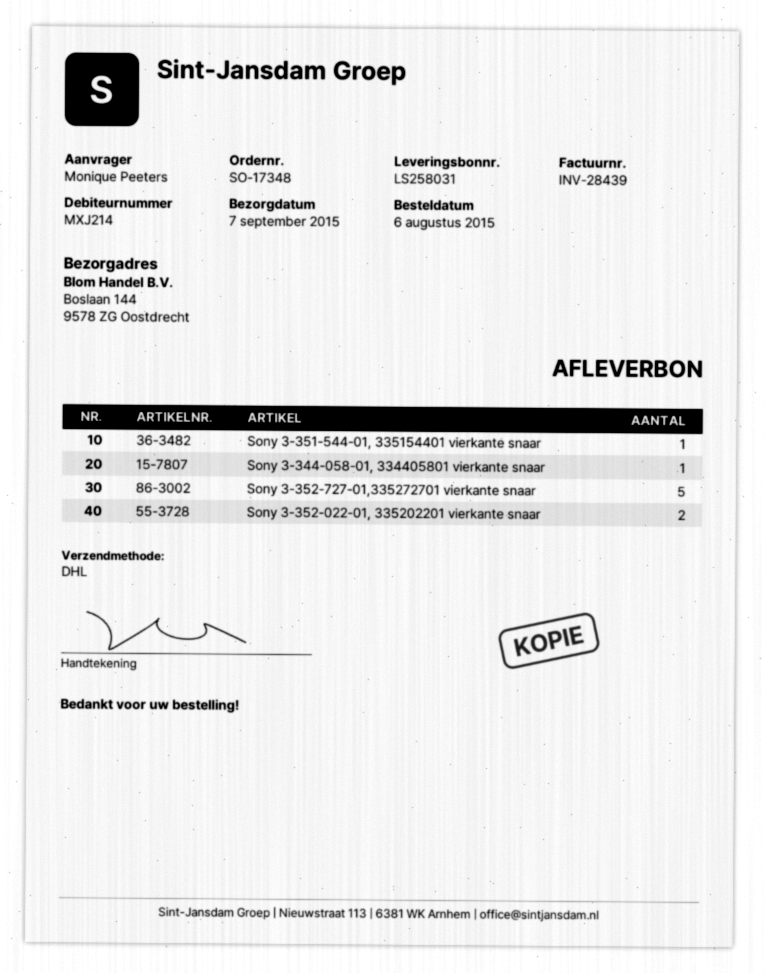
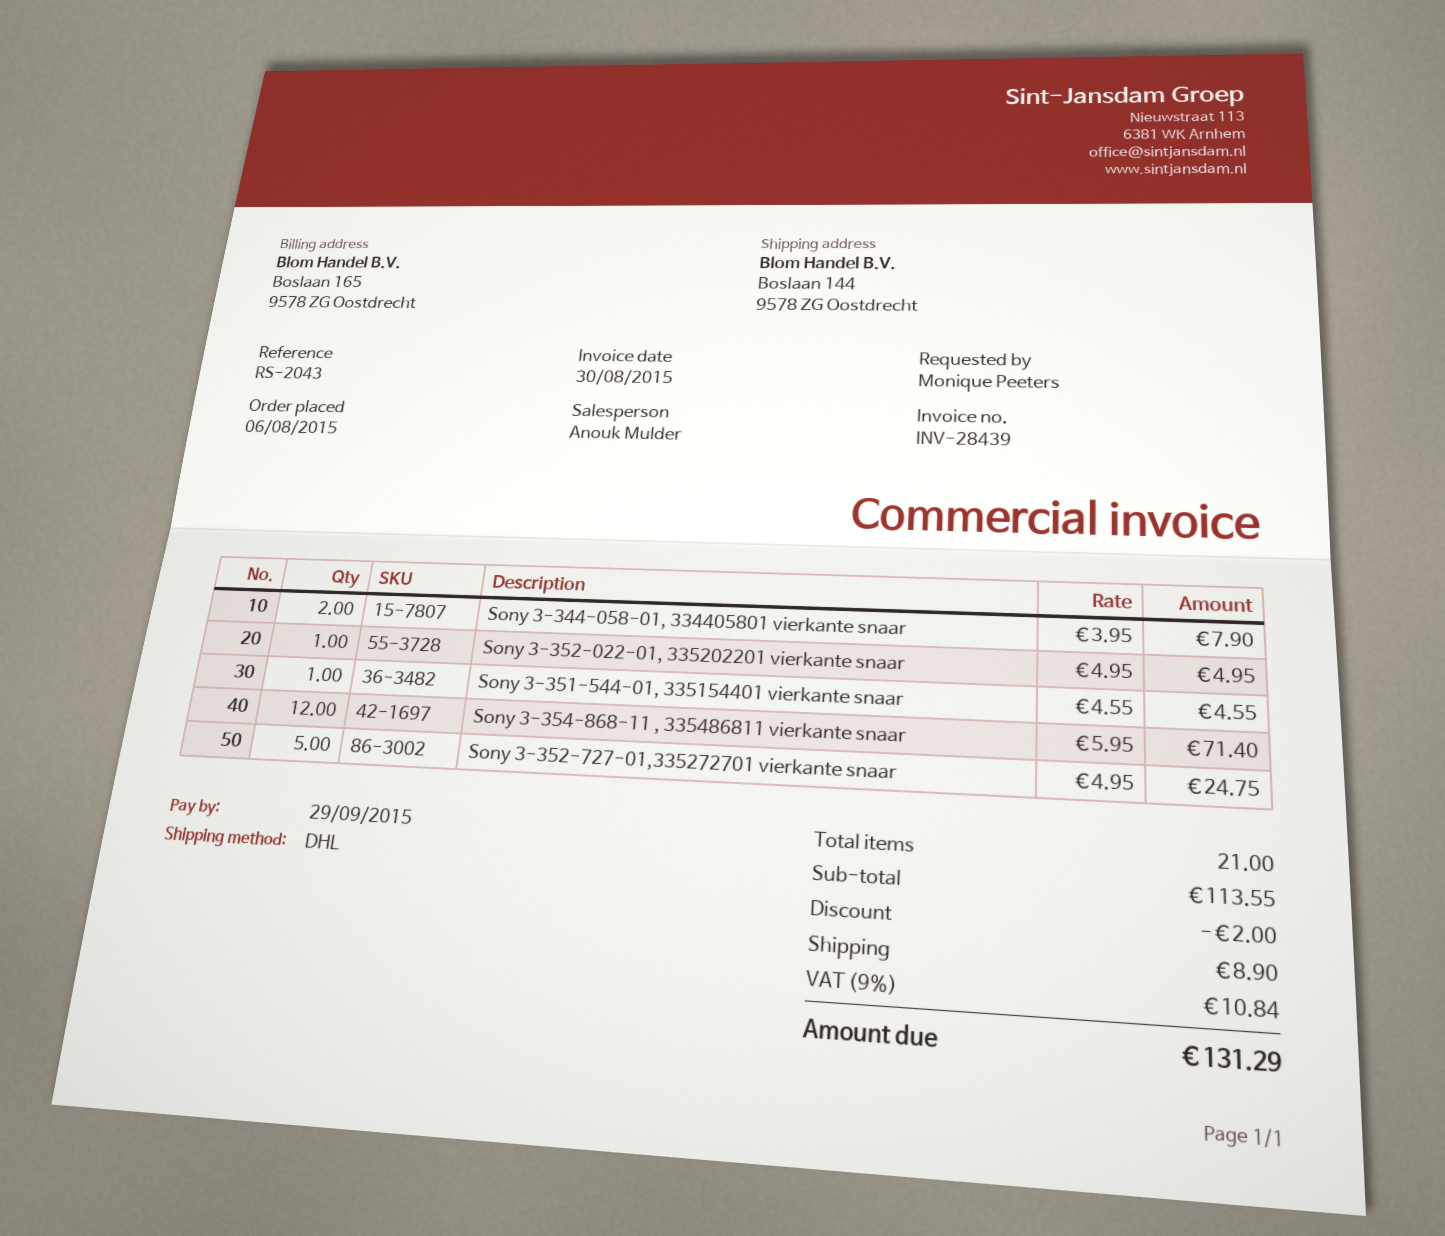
Sony 3-344-058-01, 334405801 vierkante snaar: 1 -> 2
Sony 3-352-022-01, 335202201 vierkante snaar: 2 -> 1
Sony 3-354-868-11 , 335486811 vierkante snaar: none -> 12

